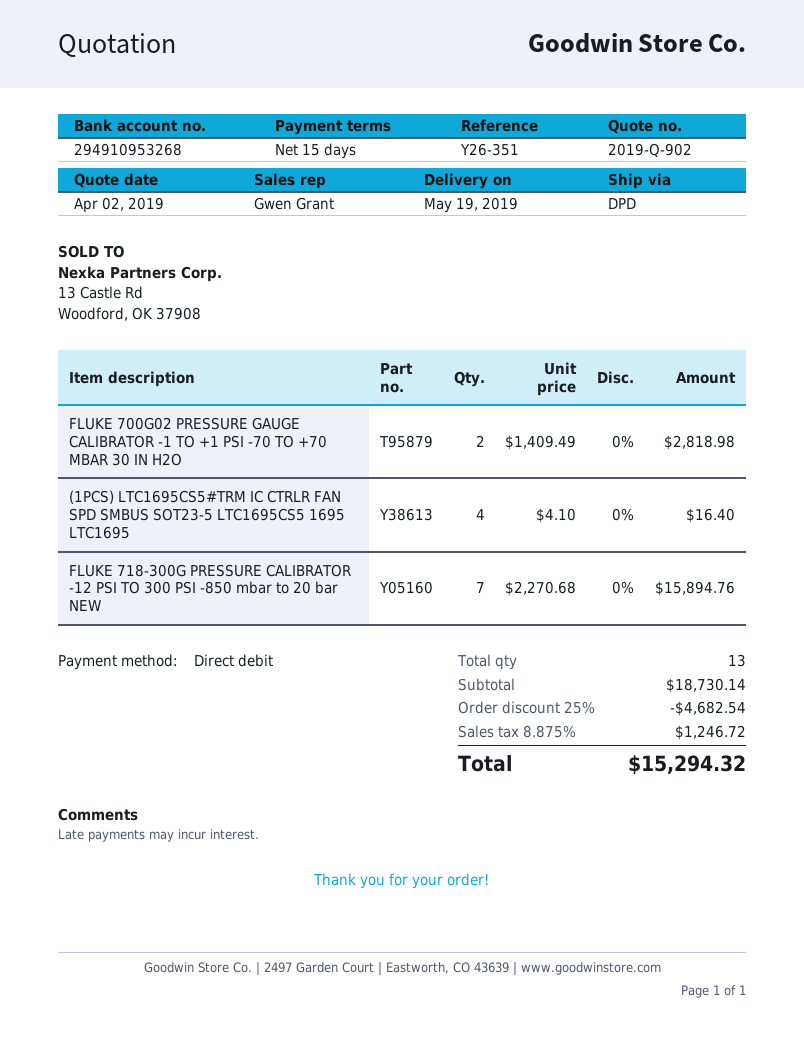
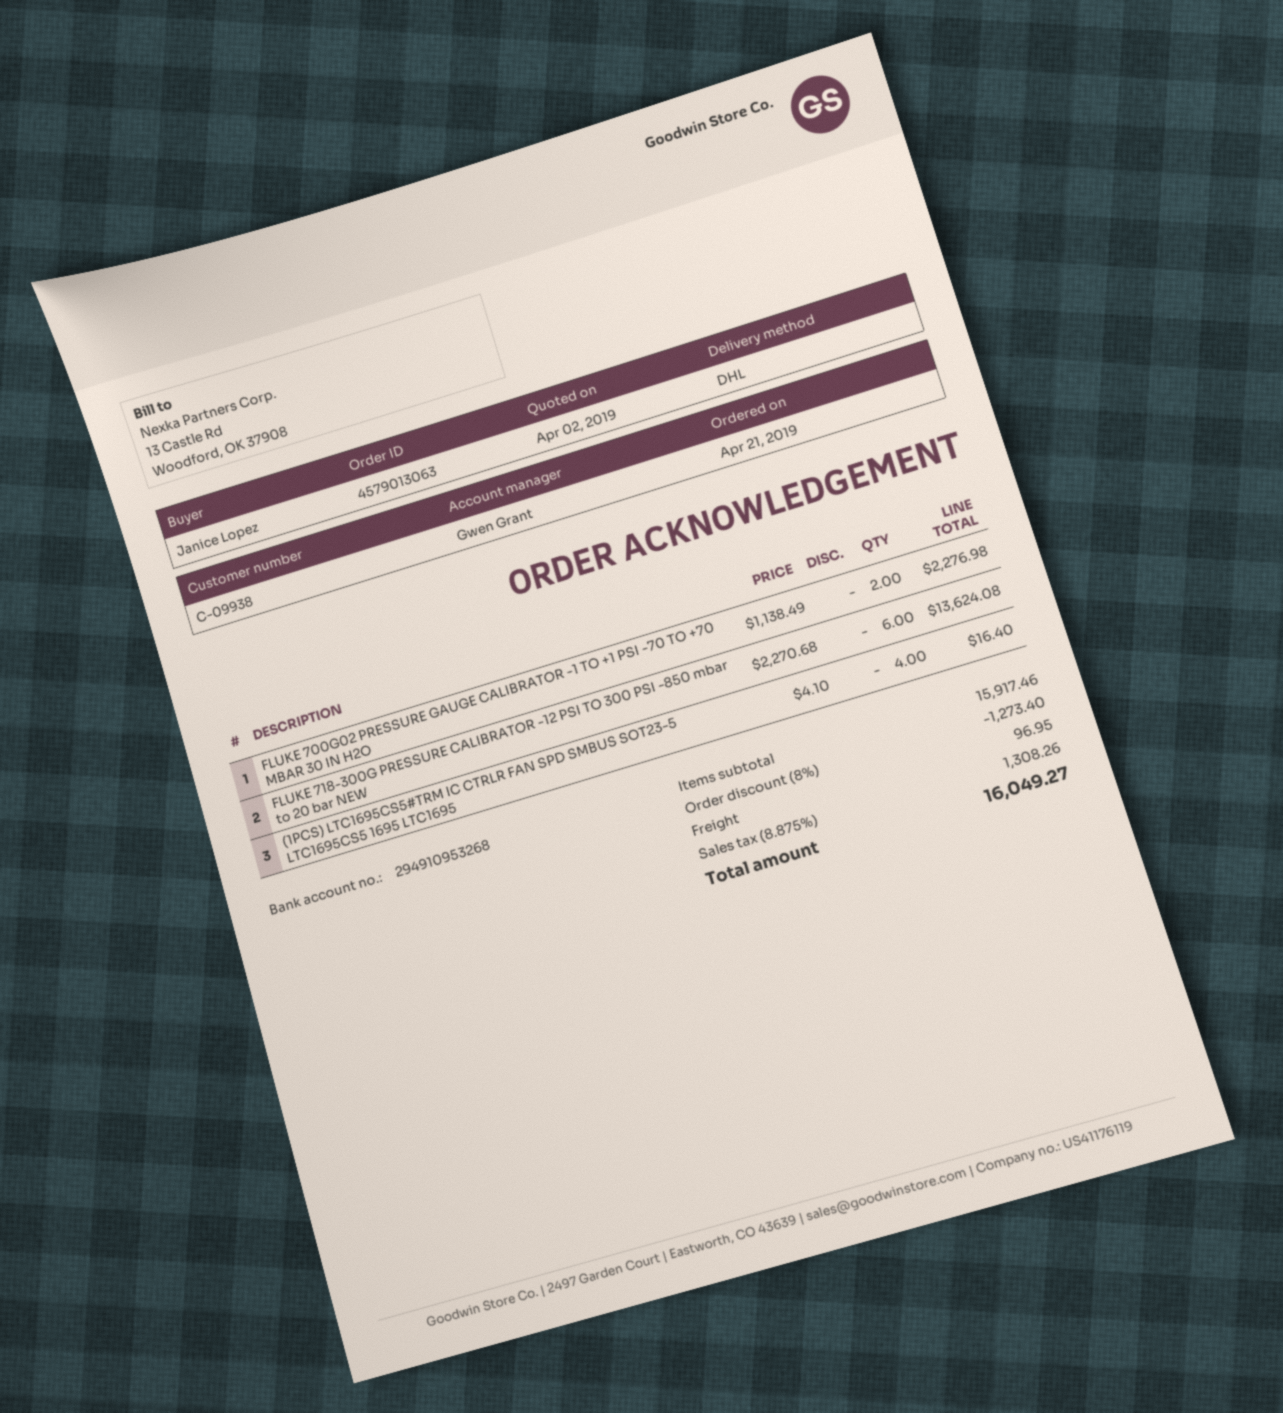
shipping method: DPD -> DHL
FLUKE 700G02 PRESSURE GAUGE CALIBRATOR -1 TO +1 PSI -70 TO +70 MBAR 30 IN H2O: 2 x 1409.49 = 2818.98 -> 2 x 1138.49 = 2276.98
FLUKE 718-300G PRESSURE CALIBRATOR -12 PSI TO 300 PSI -850 mbar to 20 bar NEW: 7 x 2270.68 = 15894.76 -> 6 x 2270.68 = 13624.08
subtotal: 18730.14 -> 15917.46
discount: 25% = 4682.54 -> 8% = 1273.40
shipping: none -> 96.95
tax: 8.875% = 1246.72 -> 8.875% = 1308.26
total: 15294.32 -> 16049.27

